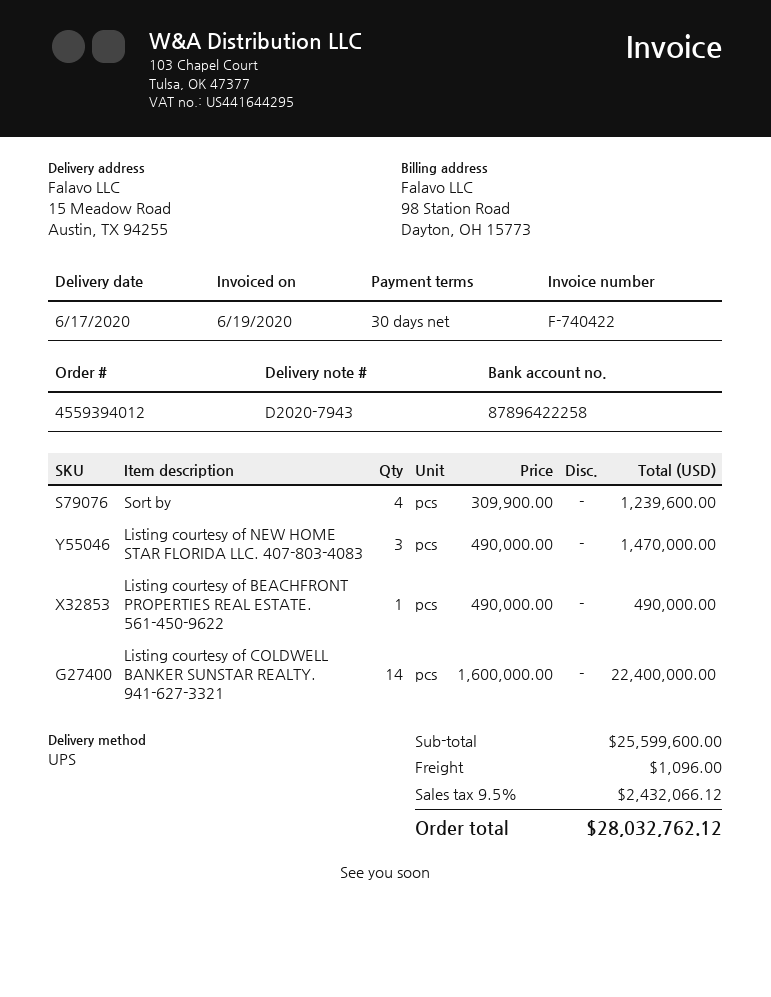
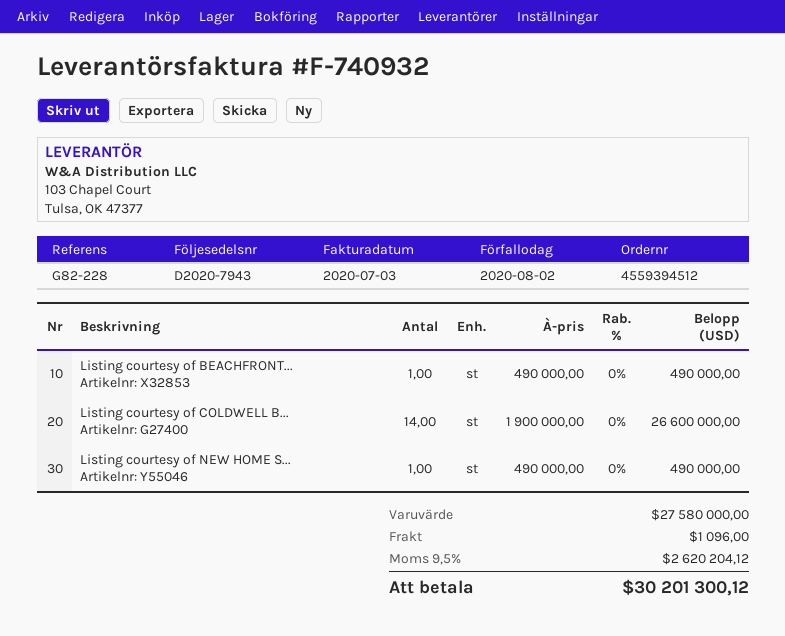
order number: 4559394012 -> 4559394512
invoice number: F-740422 -> F-740932
invoice date: 2020-06-19 -> 2020-07-03
Sort by: 4 x 309900.00 = 1239600.00 -> none
Listing courtesy of NEW HOME STAR FLORIDA LLC. 407-803-4083: 3 x 490000.00 = 1470000.00 -> 1 x 490000.00 = 490000.00
Listing courtesy of COLDWELL BANKER SUNSTAR REALTY. 941-627-3321: 14 x 1600000.00 = 22400000.00 -> 14 x 1900000.00 = 26600000.00
subtotal: 25599600.00 -> 27580000.00
tax: 9.5% = 2432066.12 -> 9.5% = 2620204.12
total: 28032762.12 -> 30201300.12

